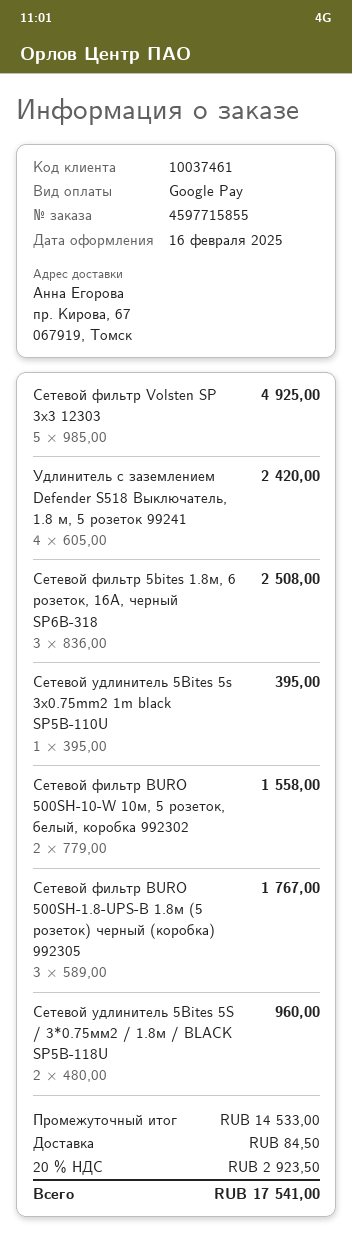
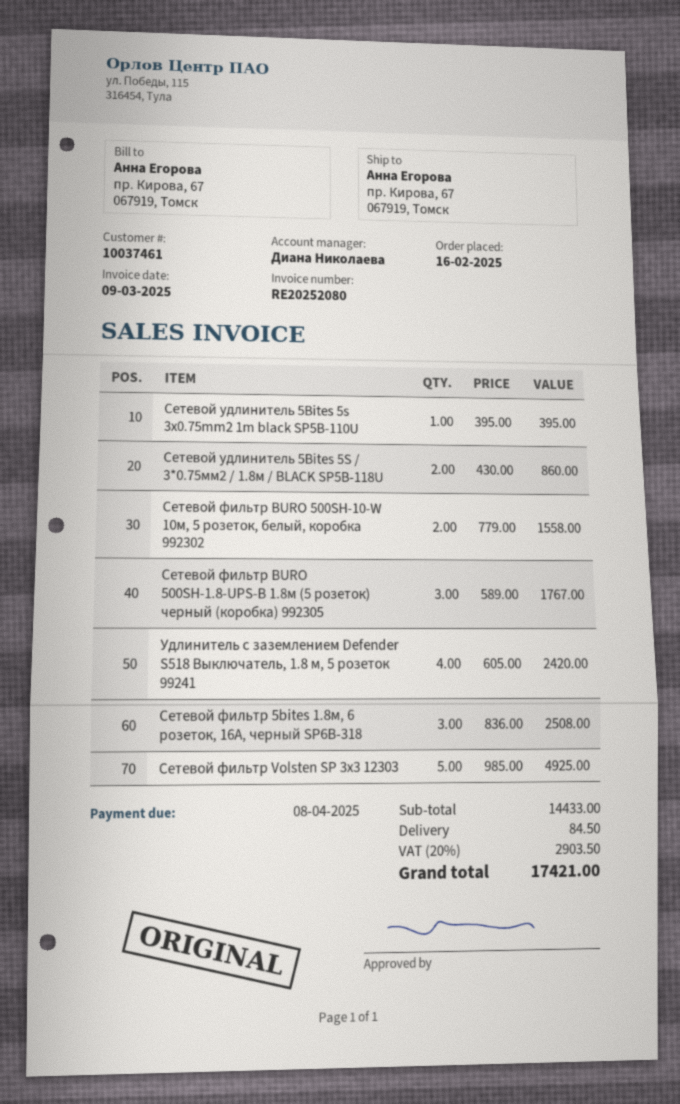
Сетевой удлинитель 5Bites 5S / 3*0.75мм2 / 1.8м / BLACK SP5B-118U: 2 x 480.00 = 960.00 -> 2 x 430.00 = 860.00
subtotal: 14533.00 -> 14433.00
tax: 20% = 2923.50 -> 20% = 2903.50
total: 17541.00 -> 17421.00

